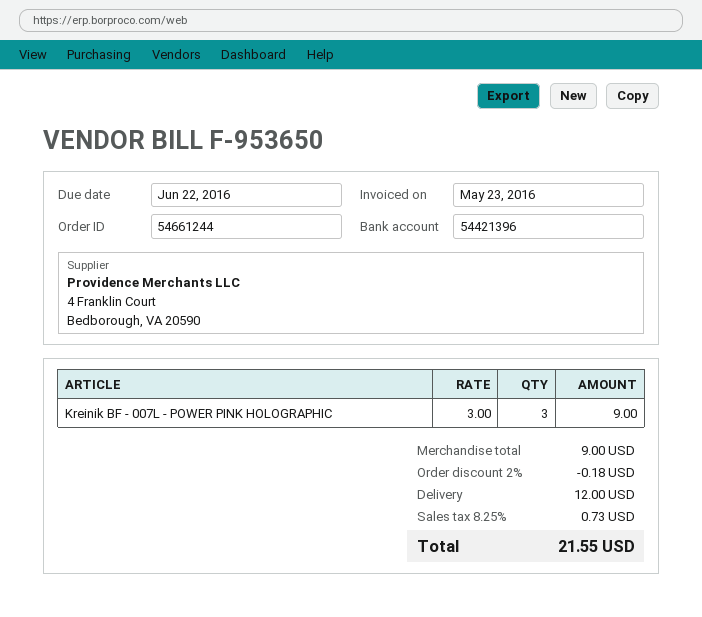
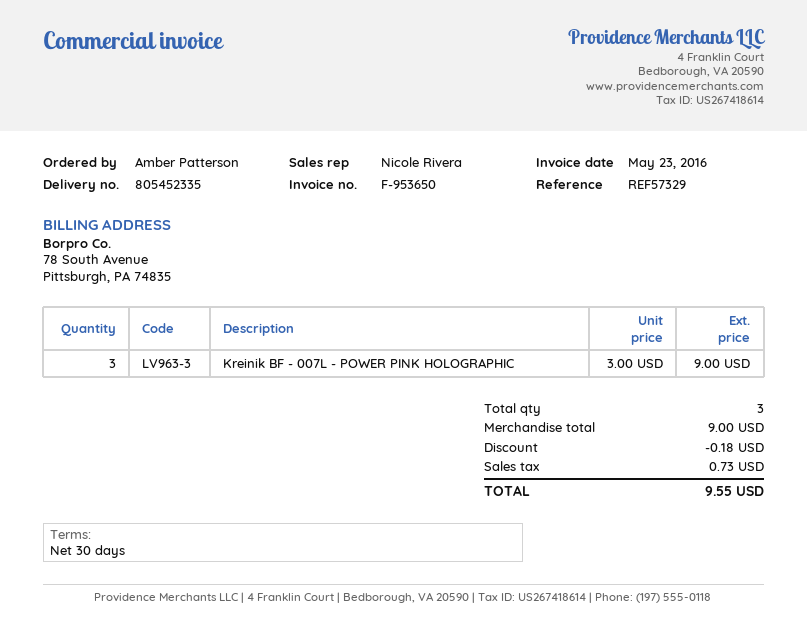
shipping: 12.00 -> none
total: 21.55 -> 9.55

